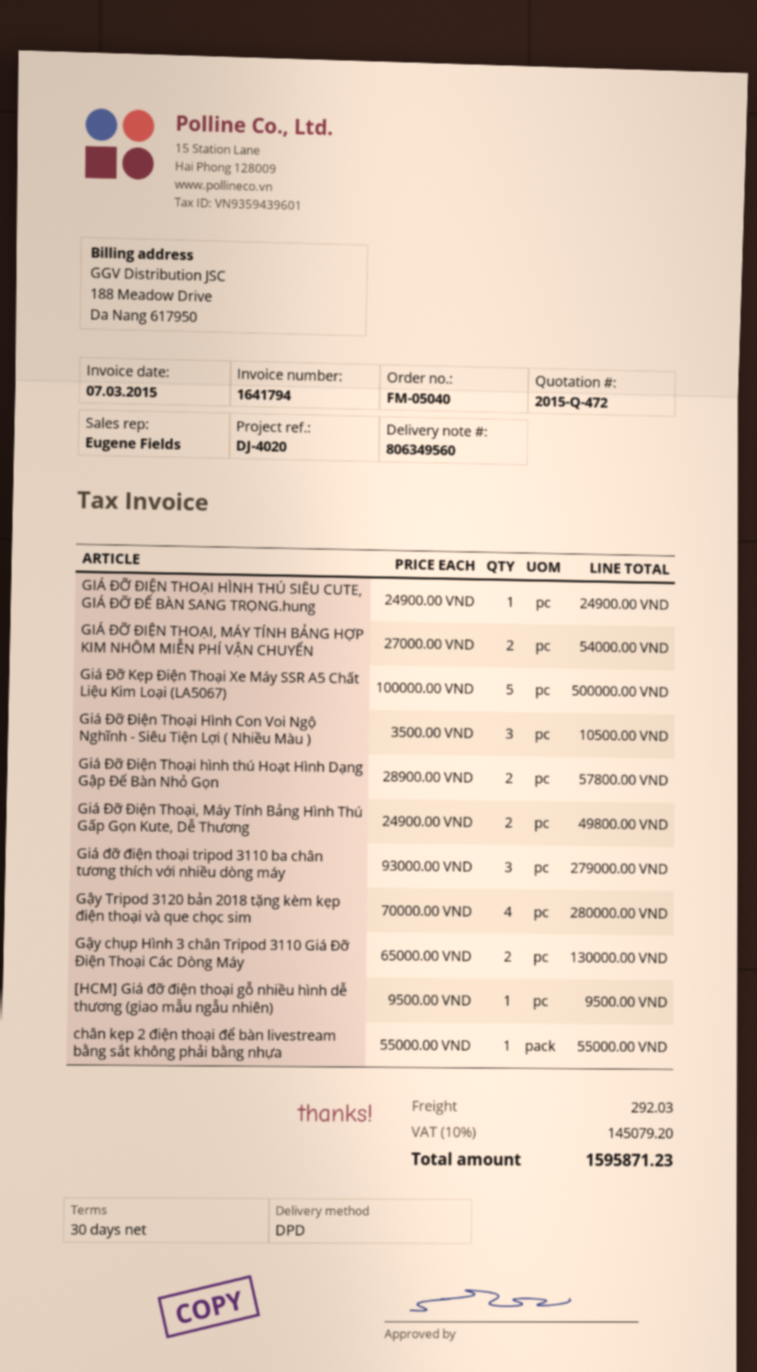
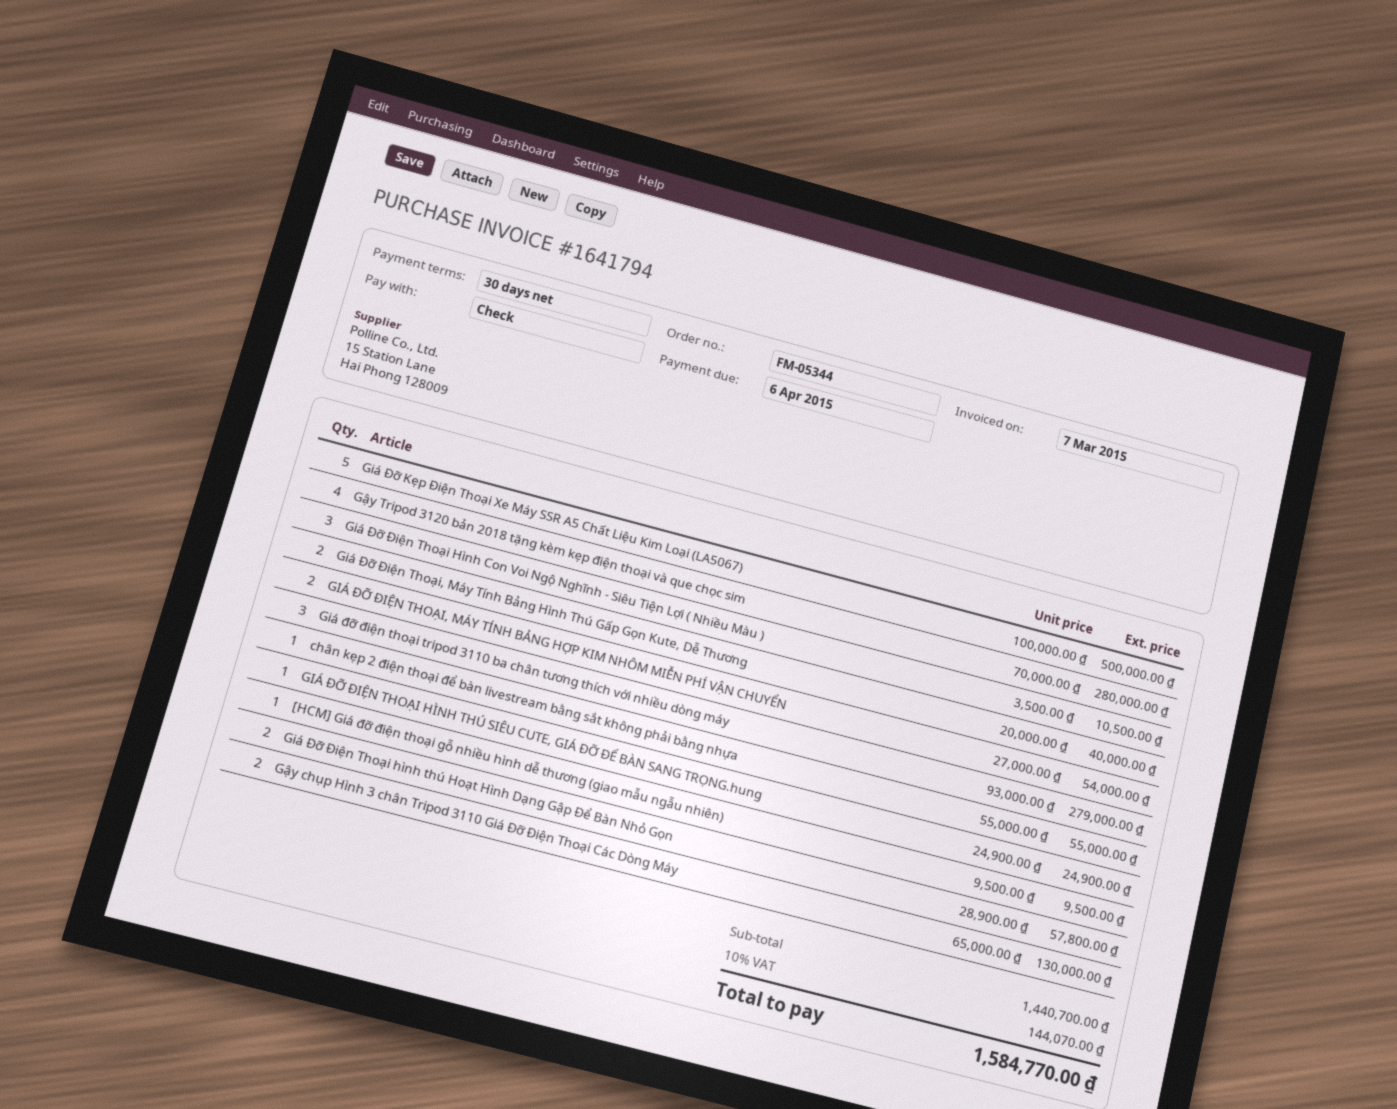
order number: FM-05040 -> FM-05344
Giá Đỡ Điện Thoại, Máy Tính Bảng Hình Thú Gấp Gọn Kute, Dễ Thương: 2 x 24900.00 = 49800.00 -> 2 x 20000.00 = 40000.00
shipping: 292.03 -> none
tax: 10% = 145079.20 -> 10% = 144070.00
total: 1595871.23 -> 1584770.00

